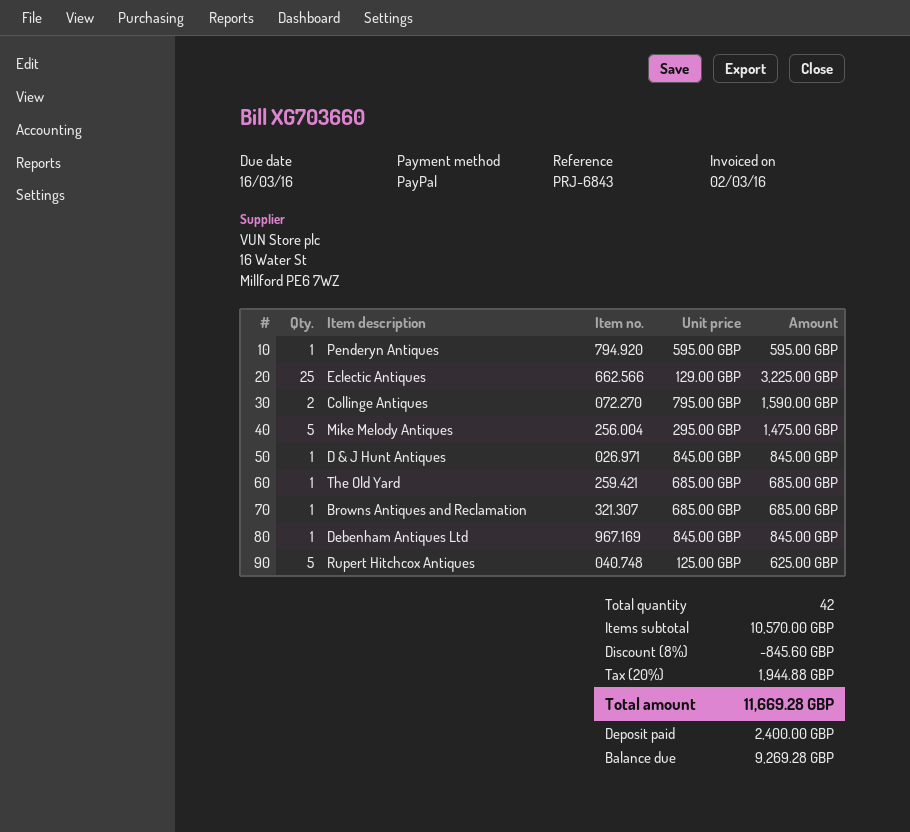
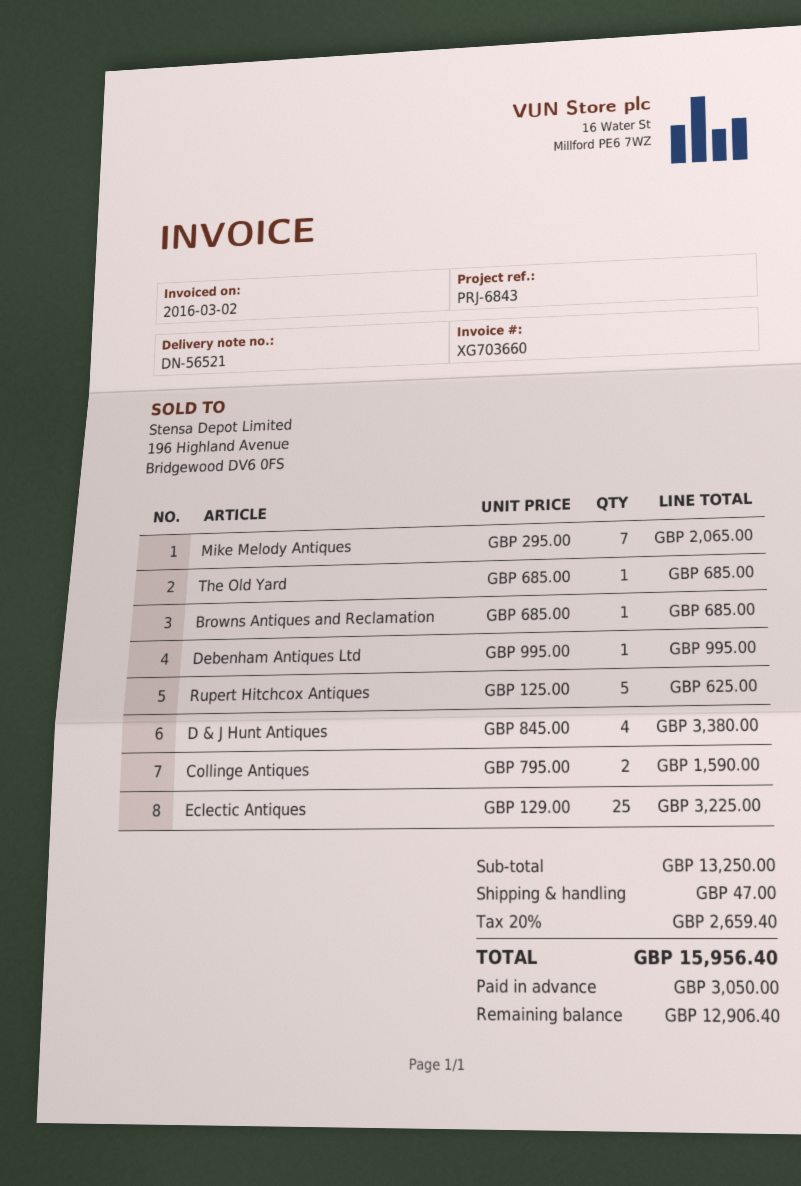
Penderyn Antiques: 1 x 595.00 = 595.00 -> none
Mike Melody Antiques: 5 x 295.00 = 1475.00 -> 7 x 295.00 = 2065.00
D & J Hunt Antiques: 1 x 845.00 = 845.00 -> 4 x 845.00 = 3380.00
Debenham Antiques Ltd: 1 x 845.00 = 845.00 -> 1 x 995.00 = 995.00
subtotal: 10570.00 -> 13250.00
discount: 8% = 845.60 -> none
shipping: none -> 47.00
tax: 20% = 1944.88 -> 20% = 2659.40
total: 11669.28 -> 15956.40
deposit: 2400.00 -> 3050.00
balance: 9269.28 -> 12906.40

